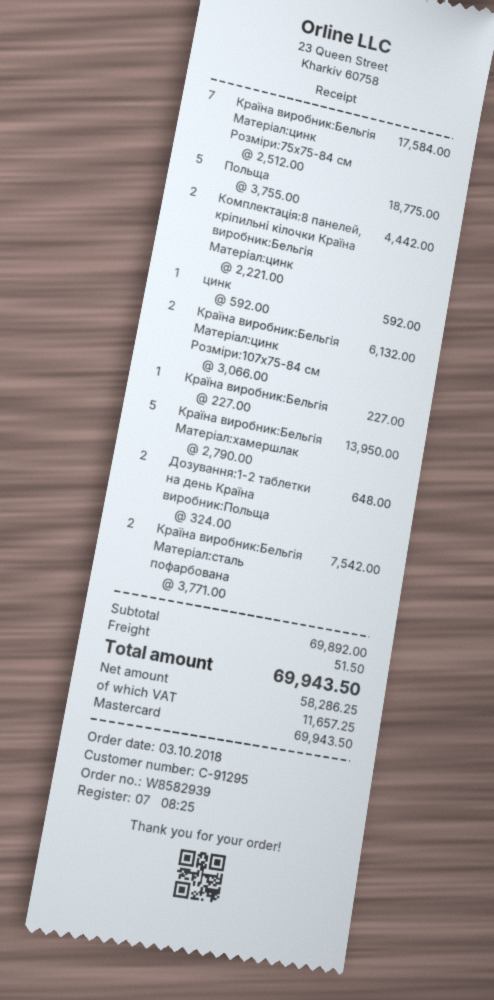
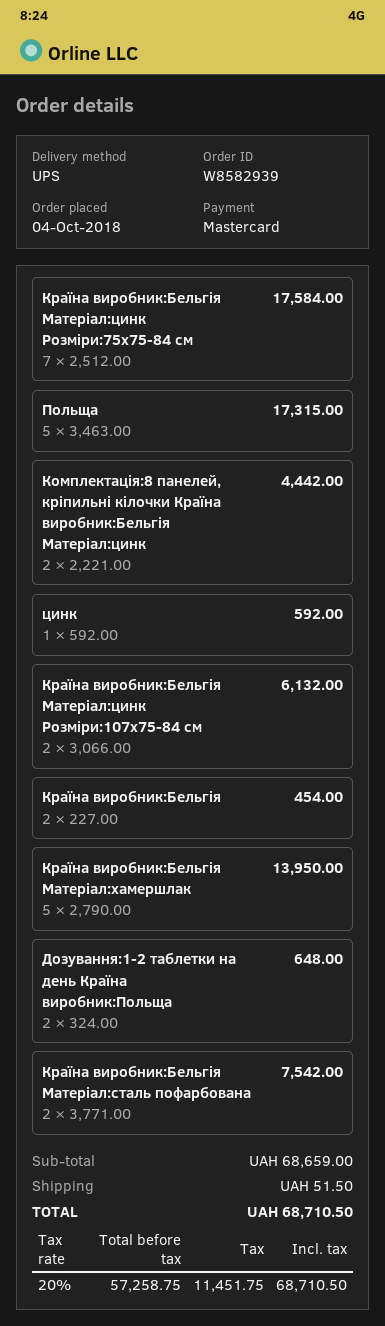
order date: 2018-10-03 -> 2018-10-04
Польща: 5 x 3755.00 = 18775.00 -> 5 x 3463.00 = 17315.00
Країна виробник:Бельгія: 1 x 227.00 = 227.00 -> 2 x 227.00 = 454.00
subtotal: 69892.00 -> 68659.00
net: 58286.25 -> 57258.75
tax: 11657.25 -> 11451.75
total: 69943.50 -> 68710.50

